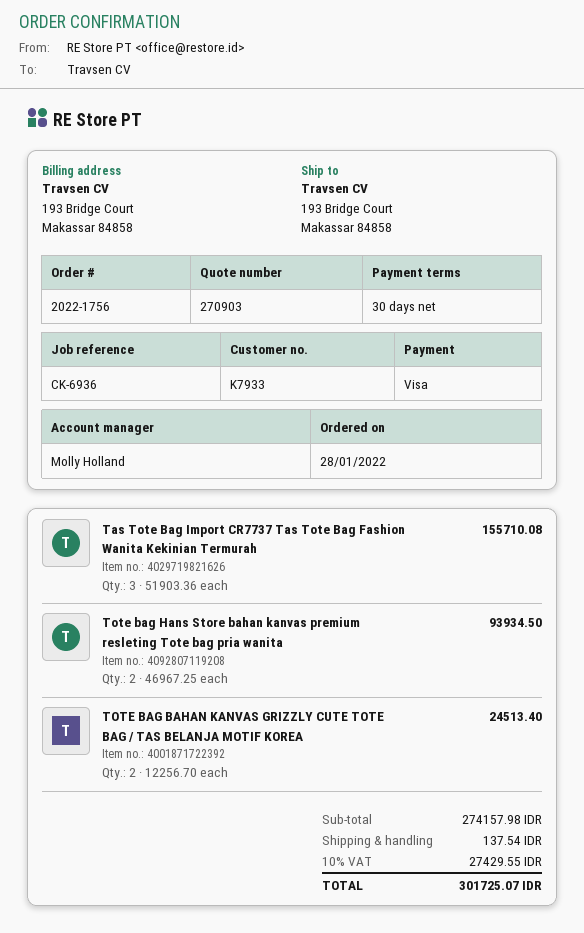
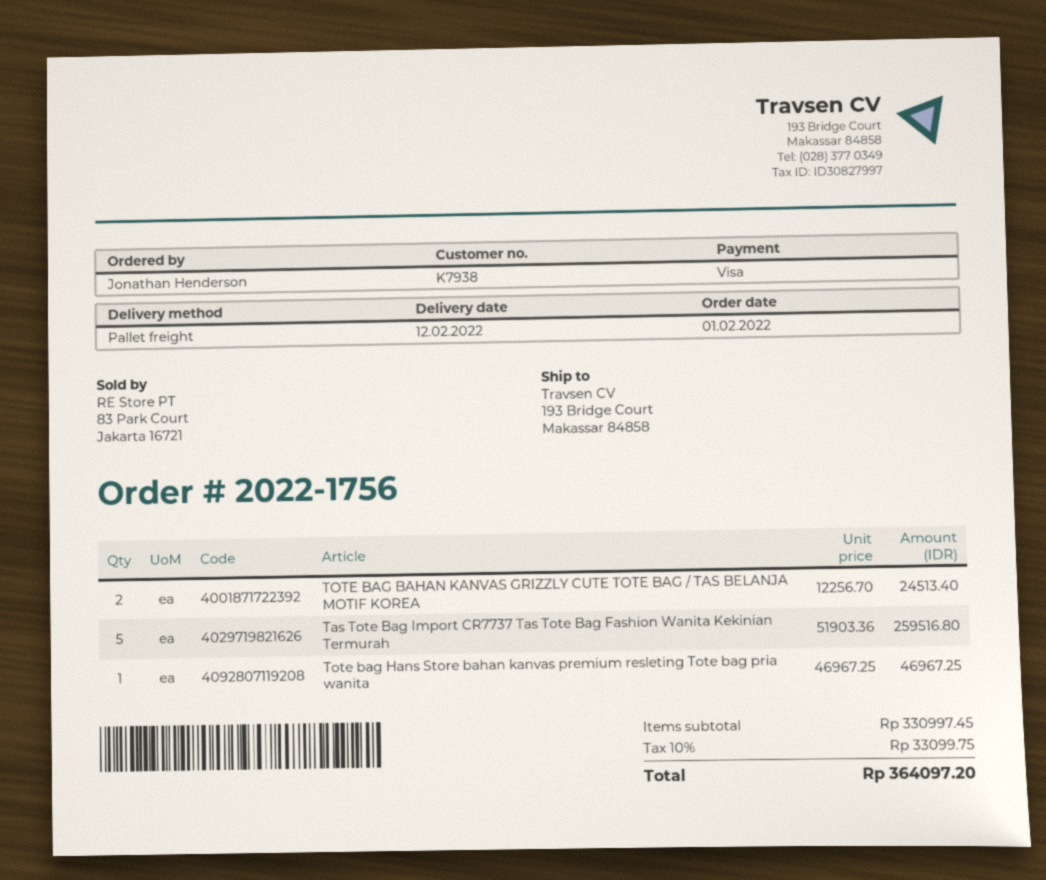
order date: 2022-01-28 -> 2022-02-01
customer number: K7933 -> K7938
Tas Tote Bag Import CR7737 Tas Tote Bag Fashion Wanita Kekinian Termurah: 3 x 51903.36 = 155710.08 -> 5 x 51903.36 = 259516.80
Tote bag Hans Store bahan kanvas premium resleting Tote bag pria wanita: 2 x 46967.25 = 93934.50 -> 1 x 46967.25 = 46967.25
subtotal: 274157.98 -> 330997.45
shipping: 137.54 -> none
tax: 10% = 27429.55 -> 10% = 33099.75
total: 301725.07 -> 364097.20

